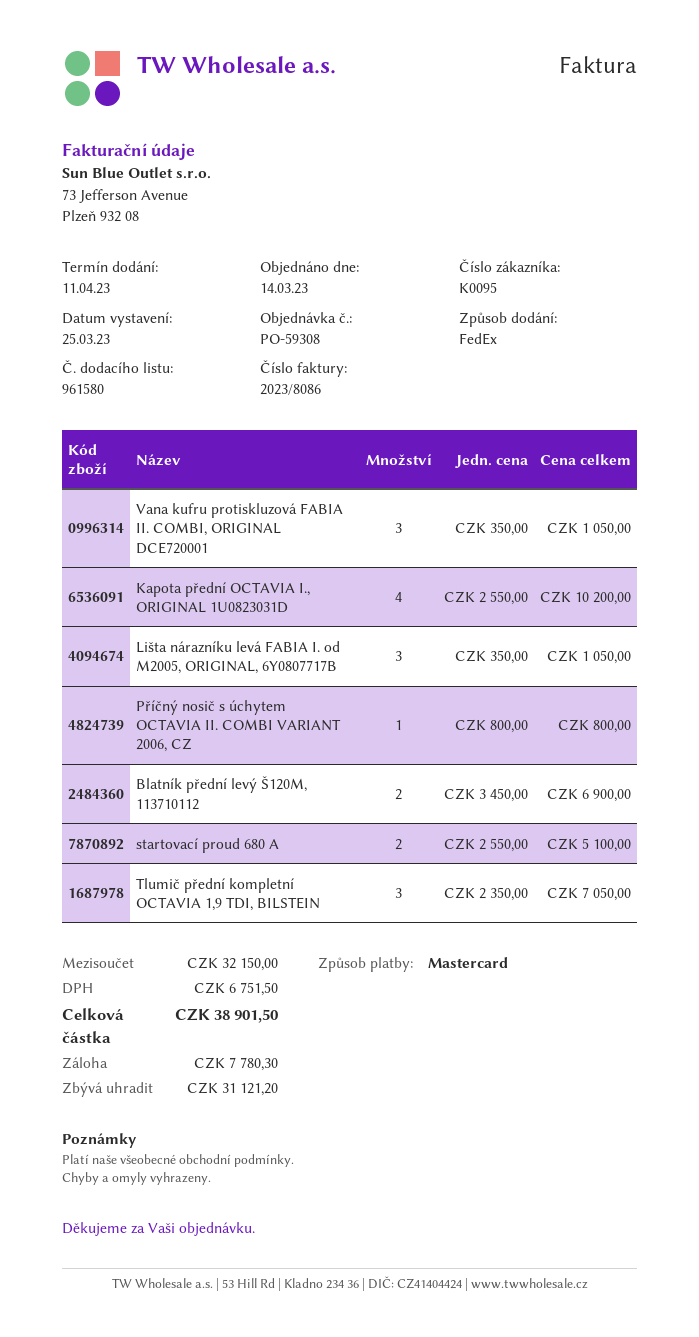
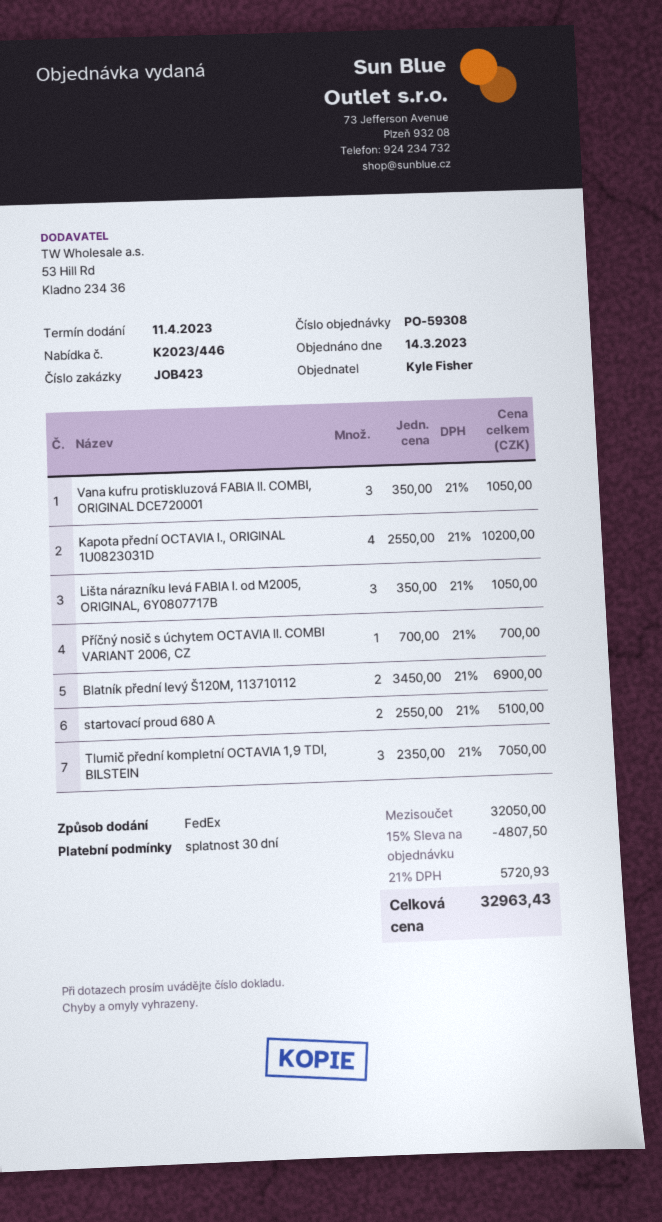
Příčný nosič s úchytem OCTAVIA II. COMBI VARIANT 2006, CZ: 1 x 800.00 = 800.00 -> 1 x 700.00 = 700.00
subtotal: 32150.00 -> 32050.00
discount: none -> 15% = 4807.50
tax: 6751.50 -> 5720.93
total: 38901.50 -> 32963.43

